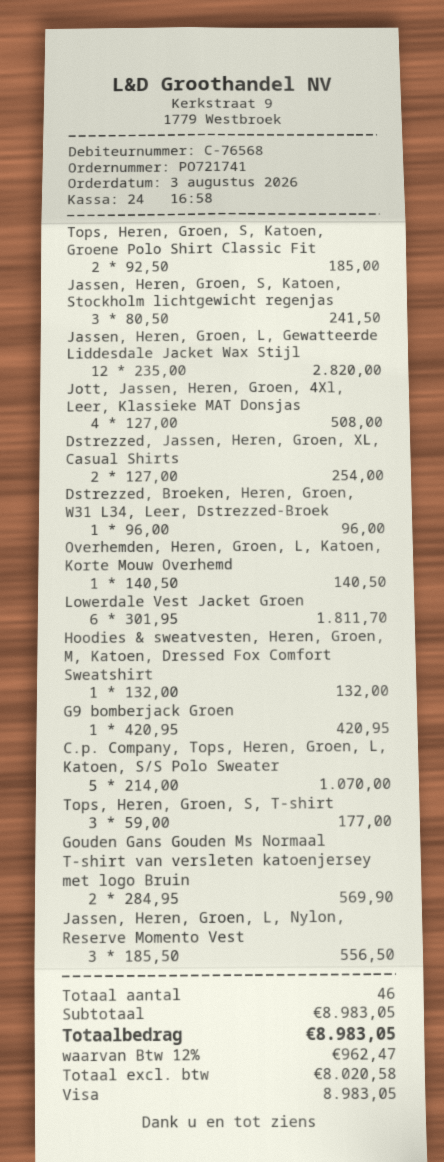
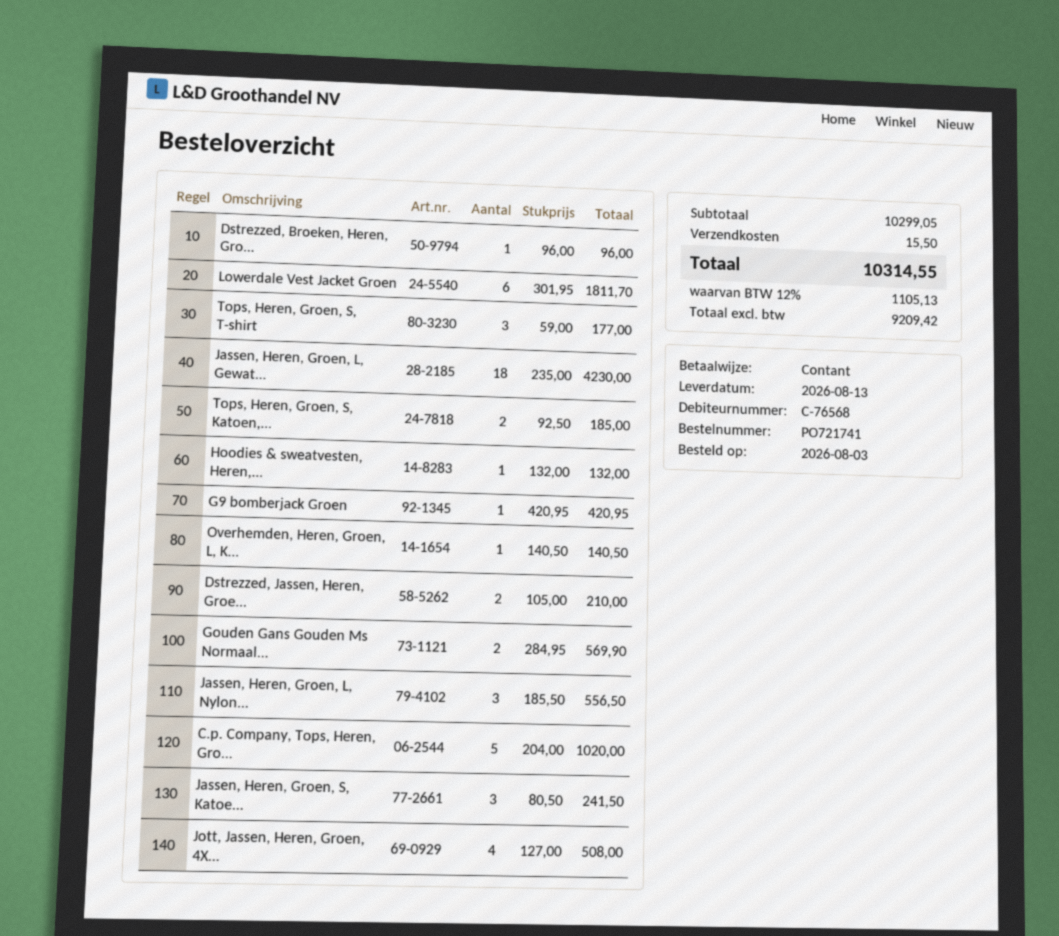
payment method: Visa -> cash
Jassen, Heren, Groen, L, Gewatteerde Liddesdale Jacket Wax Stijl: 12 x 235.00 = 2820.00 -> 18 x 235.00 = 4230.00
Dstrezzed, Jassen, Heren, Groen, XL, Casual Shirts: 2 x 127.00 = 254.00 -> 2 x 105.00 = 210.00
C.p. Company, Tops, Heren, Groen, L, Katoen, S/S Polo Sweater: 5 x 214.00 = 1070.00 -> 5 x 204.00 = 1020.00
subtotal: 8983.05 -> 10299.05
shipping: none -> 15.50
net: 8020.58 -> 9209.42
tax: 12% = 962.47 -> 12% = 1105.13
total: 8983.05 -> 10314.55

